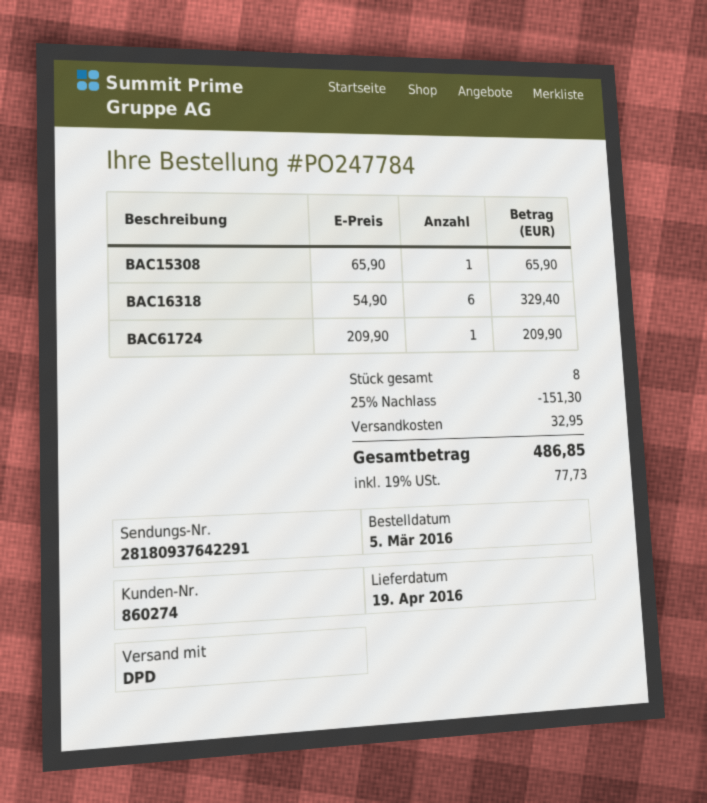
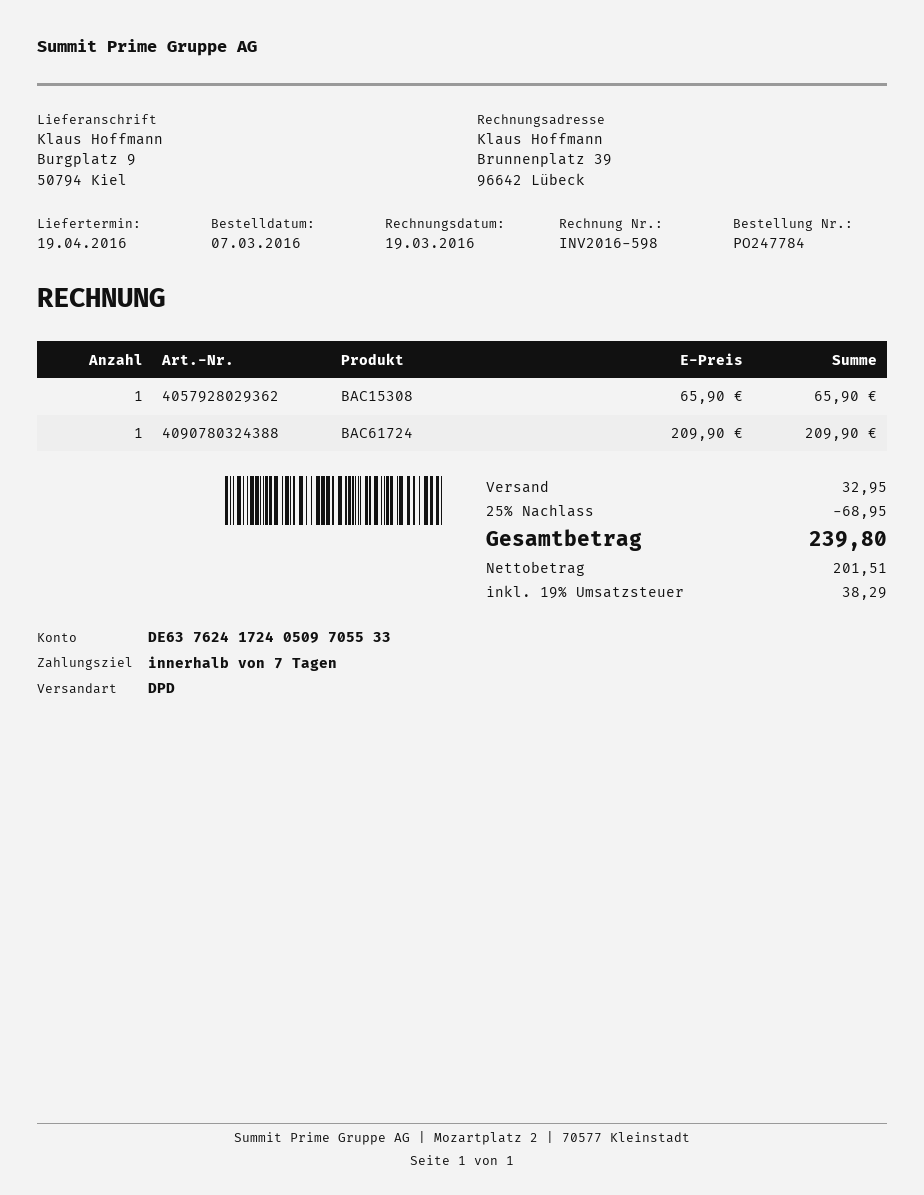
order date: 2016-03-05 -> 2016-03-07
BAC16318: 6 x 54.90 = 329.40 -> none
discount: 25% = 151.30 -> 25% = 68.95
tax: 19% = 77.73 -> 19% = 38.29
total: 486.85 -> 239.80

